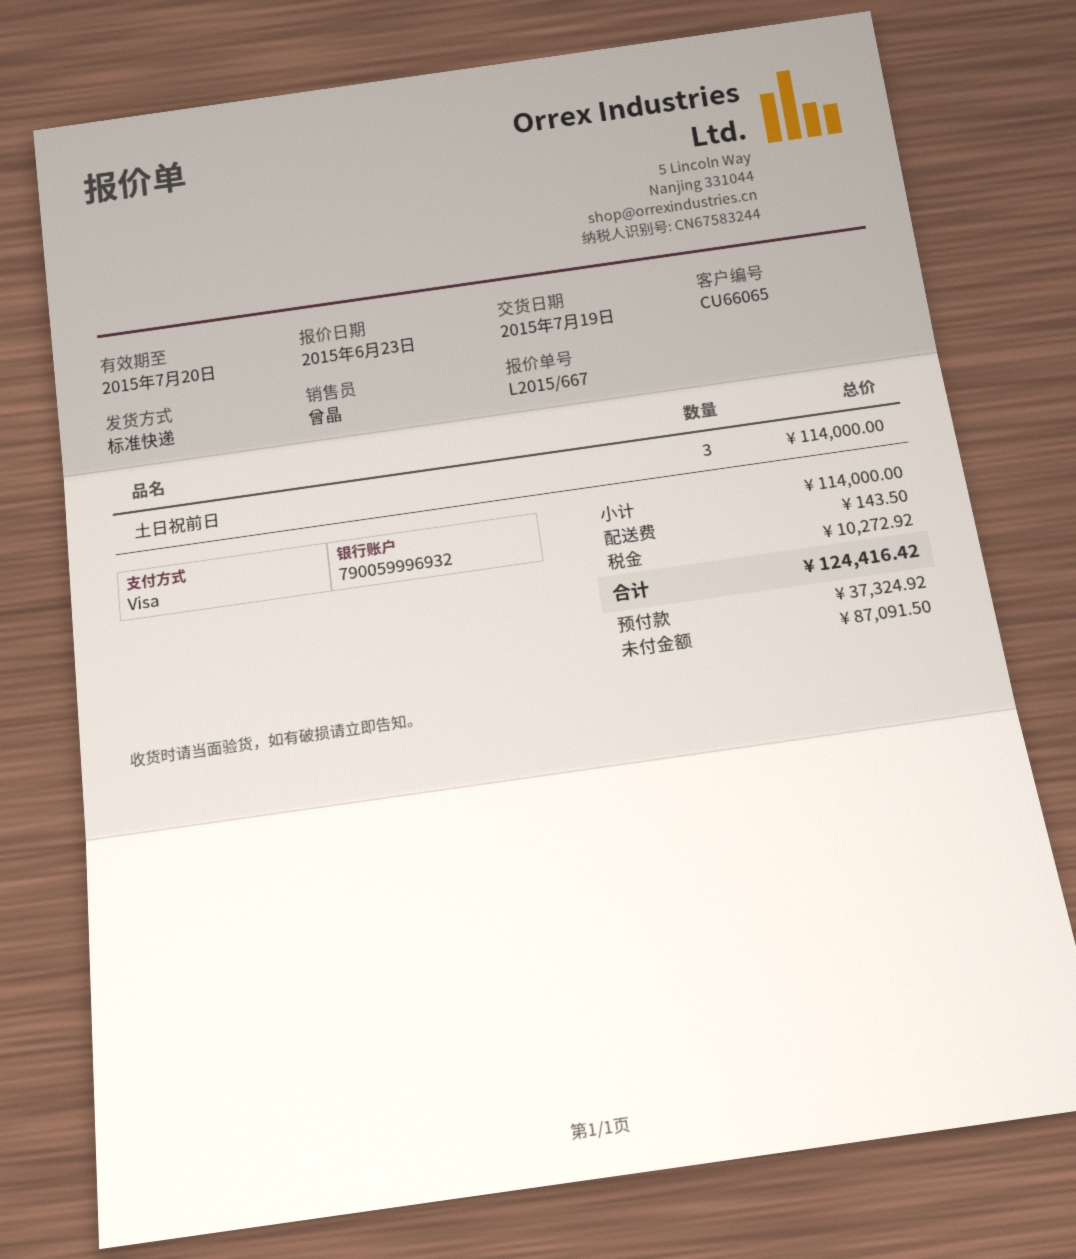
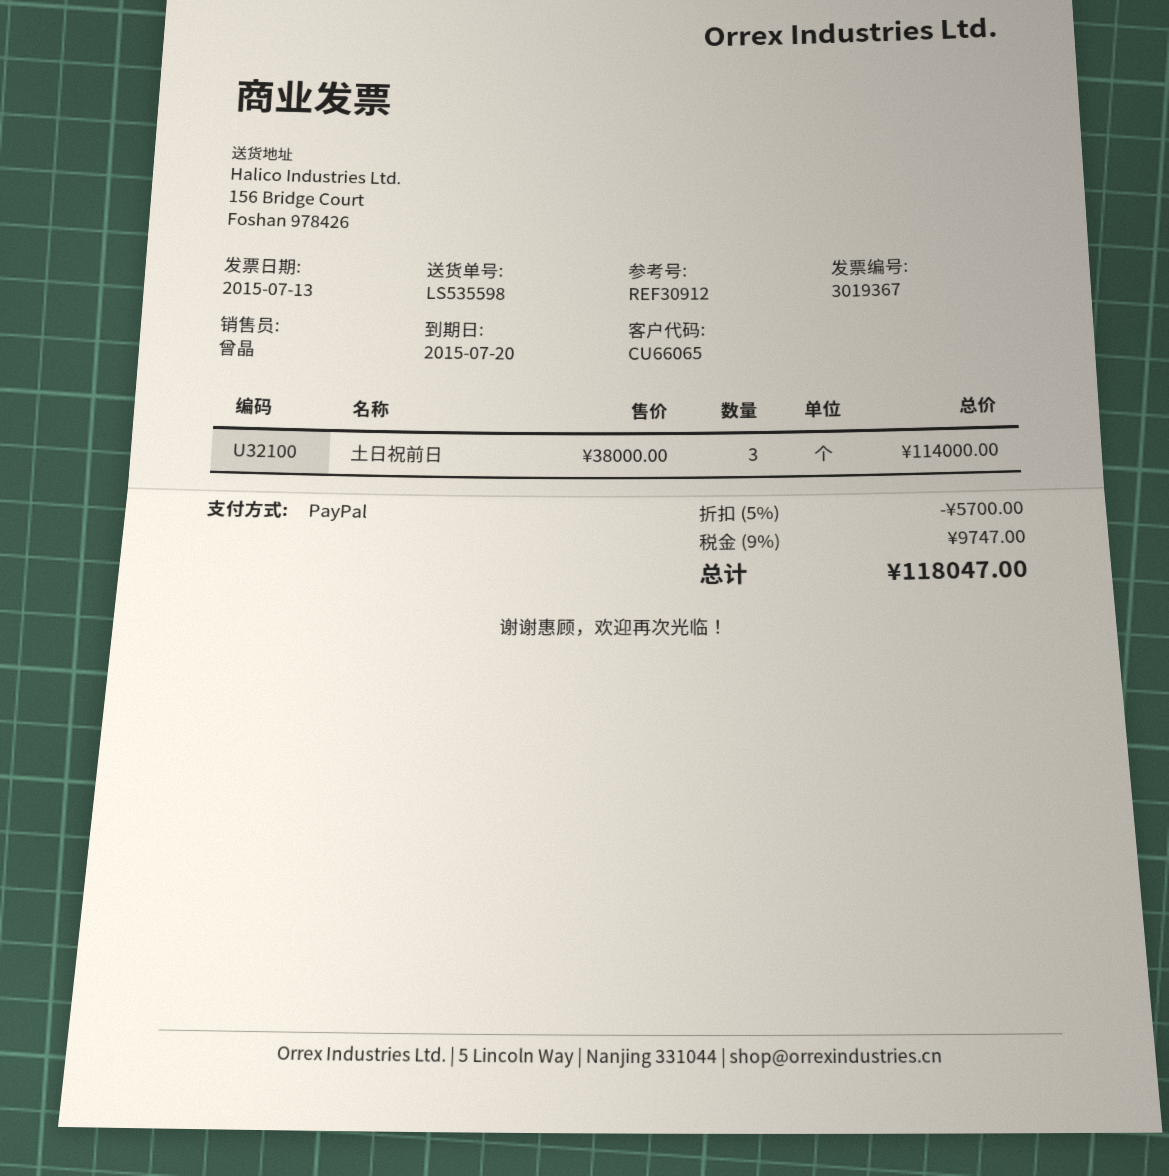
payment method: Visa -> PayPal
discount: none -> 5% = 5700.00
shipping: 143.50 -> none
tax: 10272.92 -> 9747.00
total: 124416.42 -> 118047.00

